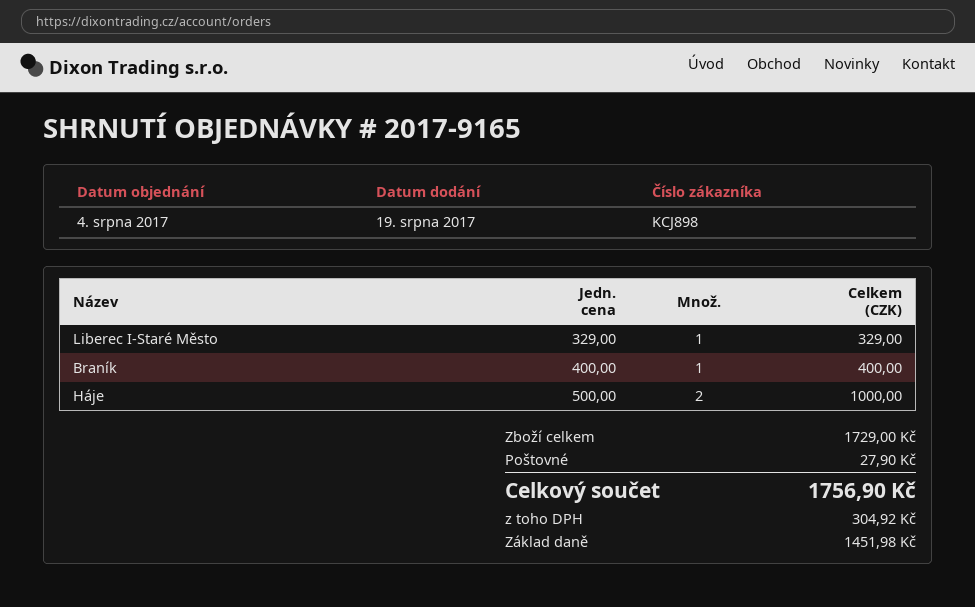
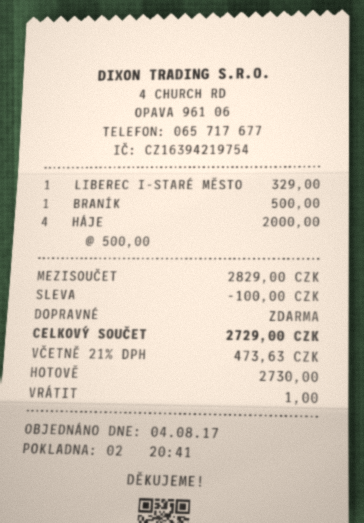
Braník: 1 x 400.00 = 400.00 -> 1 x 500.00 = 500.00
Háje: 2 x 500.00 = 1000.00 -> 4 x 500.00 = 2000.00
subtotal: 1729.00 -> 2829.00
discount: none -> 100.00
shipping: 27.90 -> 0.00
tax: 304.92 -> 473.63
total: 1756.90 -> 2729.00

